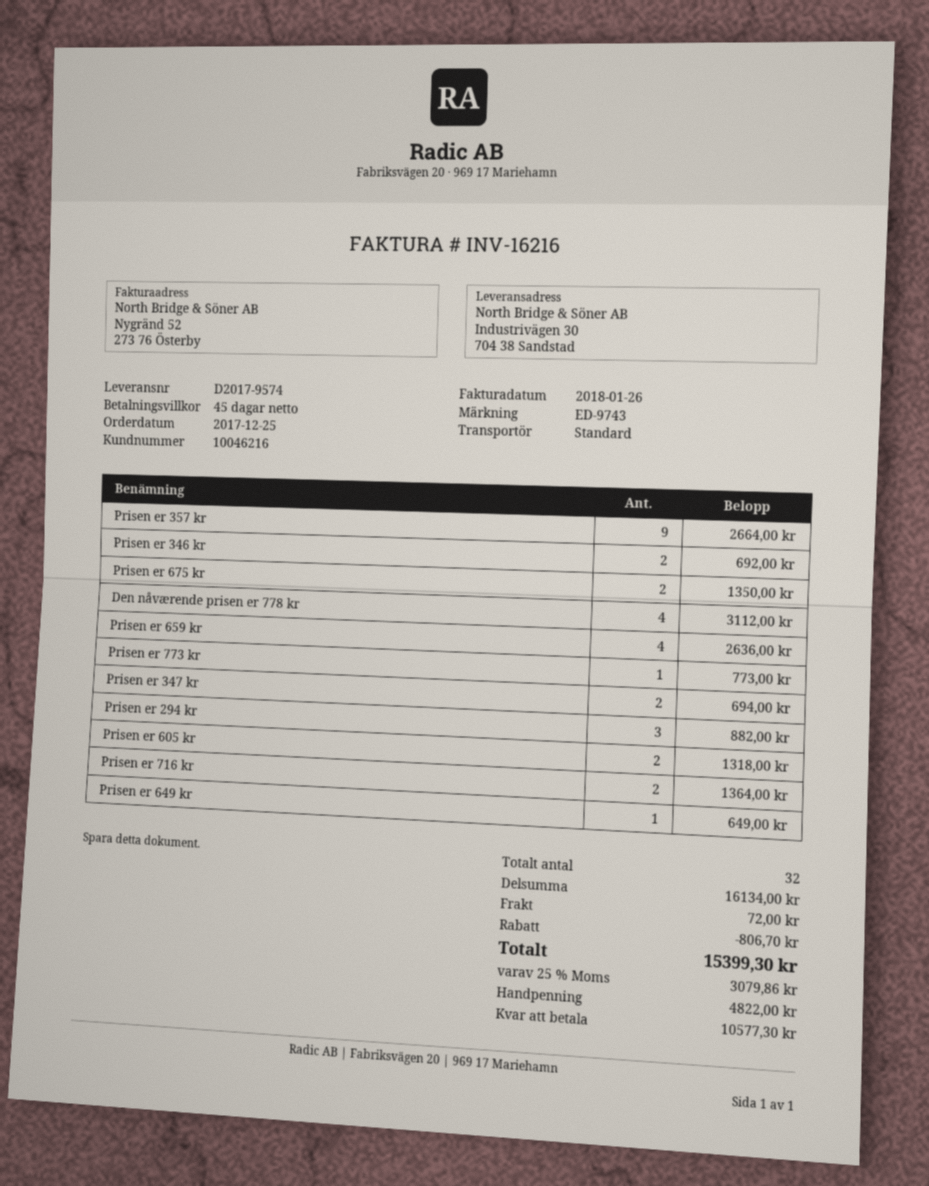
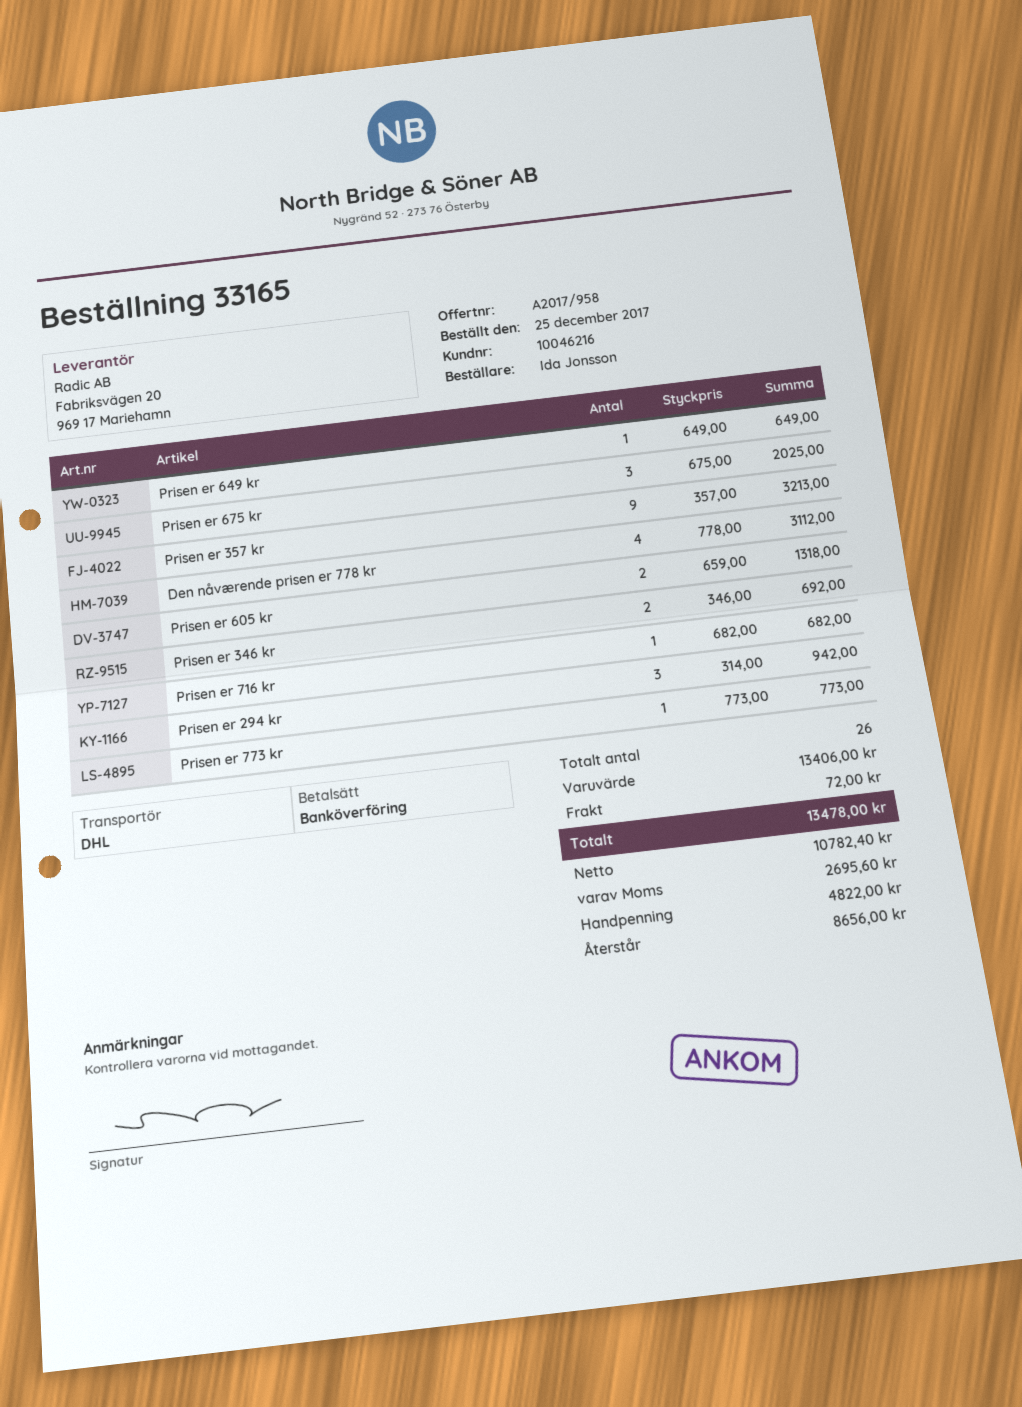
shipping method: standard -> DHL
Prisen er 357 kr: 9 for 2664.00 -> 9 for 3213.00
Prisen er 675 kr: 2 for 1350.00 -> 3 for 2025.00
Prisen er 659 kr: 4 for 2636.00 -> none
Prisen er 347 kr: 2 for 694.00 -> none
Prisen er 294 kr: 3 for 882.00 -> 3 for 942.00
Prisen er 716 kr: 2 for 1364.00 -> 1 for 682.00
total quantity: 32 -> 26
subtotal: 16134.00 -> 13406.00
discount: 806.70 -> none
tax: 3079.86 -> 2695.60
total: 15399.30 -> 13478.00
balance: 10577.30 -> 8656.00

